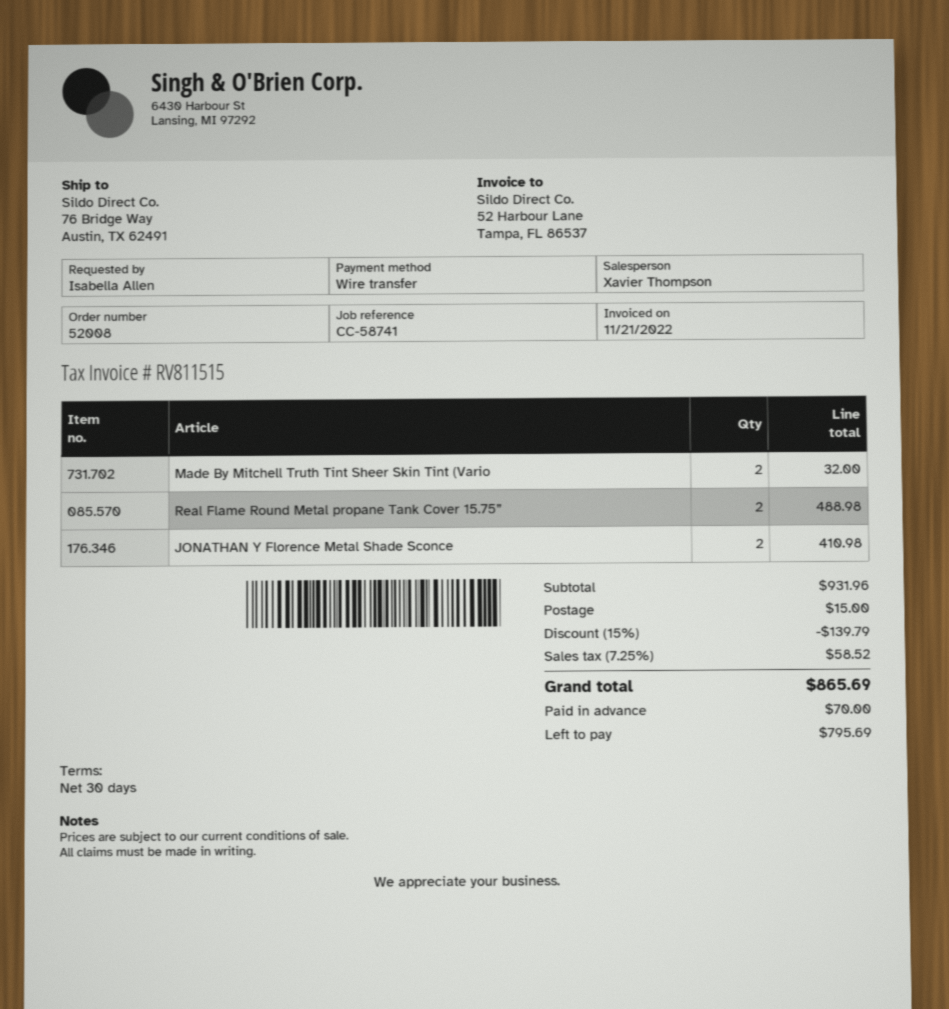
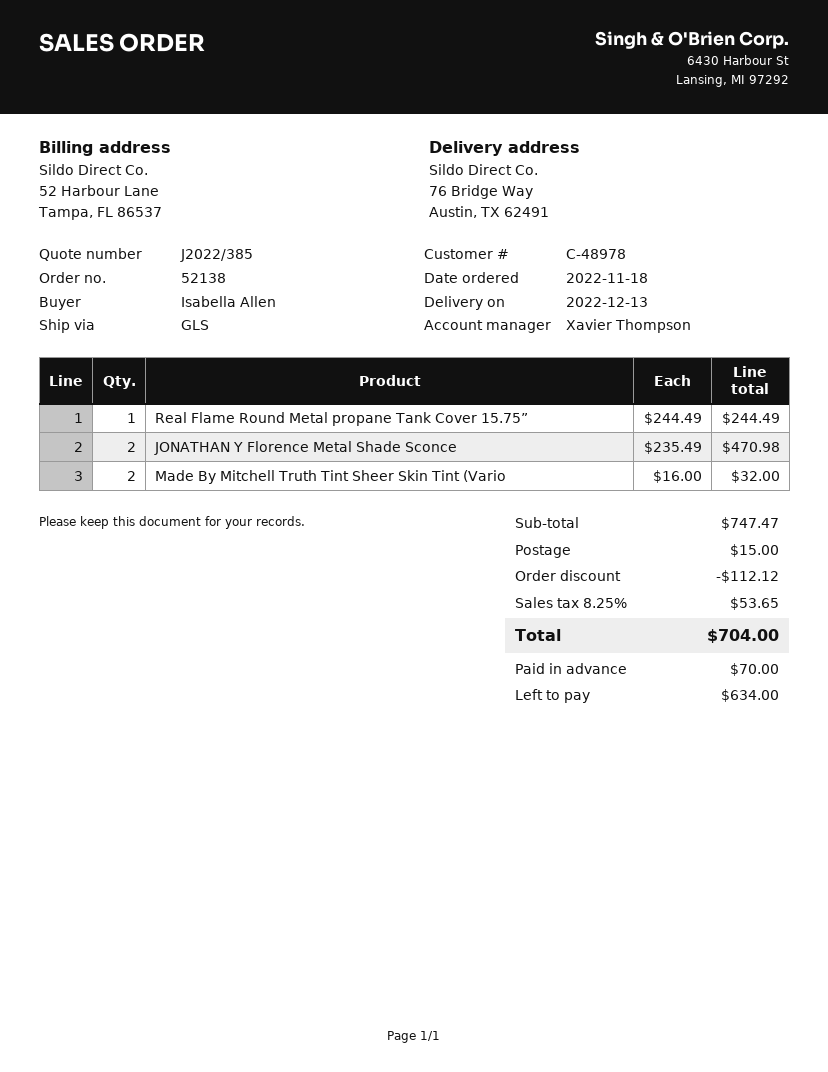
order number: 52008 -> 52138
Real Flame Round Metal propane Tank Cover 15.75”: 2 for 488.98 -> 1 for 244.49
JONATHAN Y Florence Metal Shade Sconce: 2 for 410.98 -> 2 for 470.98
subtotal: 931.96 -> 747.47
discount: 139.79 -> 112.12
tax: 7.25% = 58.52 -> 8.25% = 53.65
total: 865.69 -> 704.00
balance: 795.69 -> 634.00

